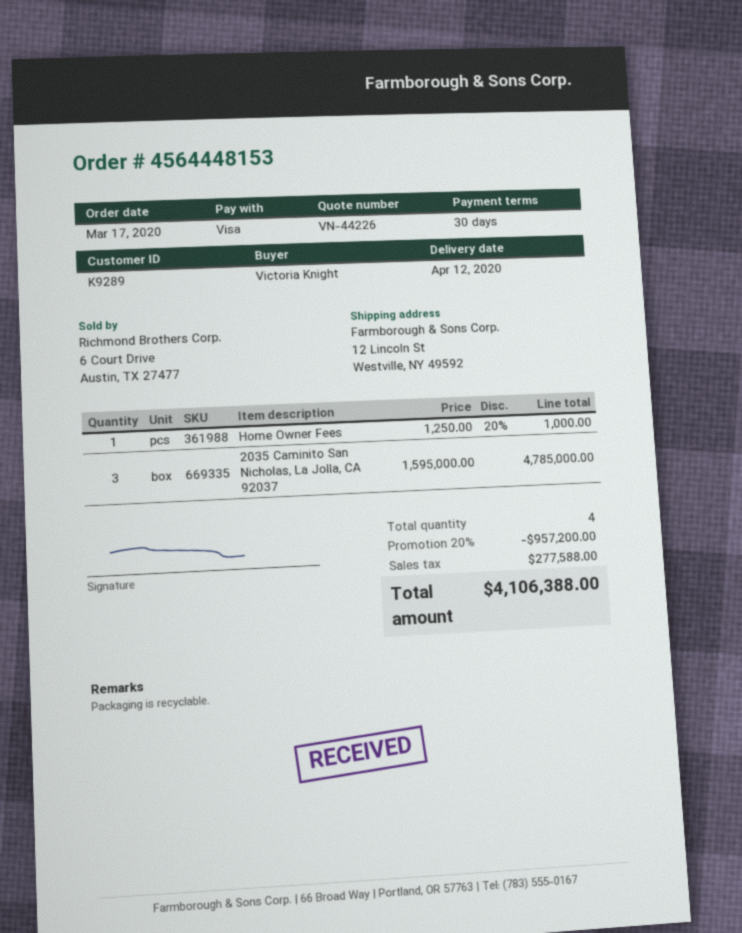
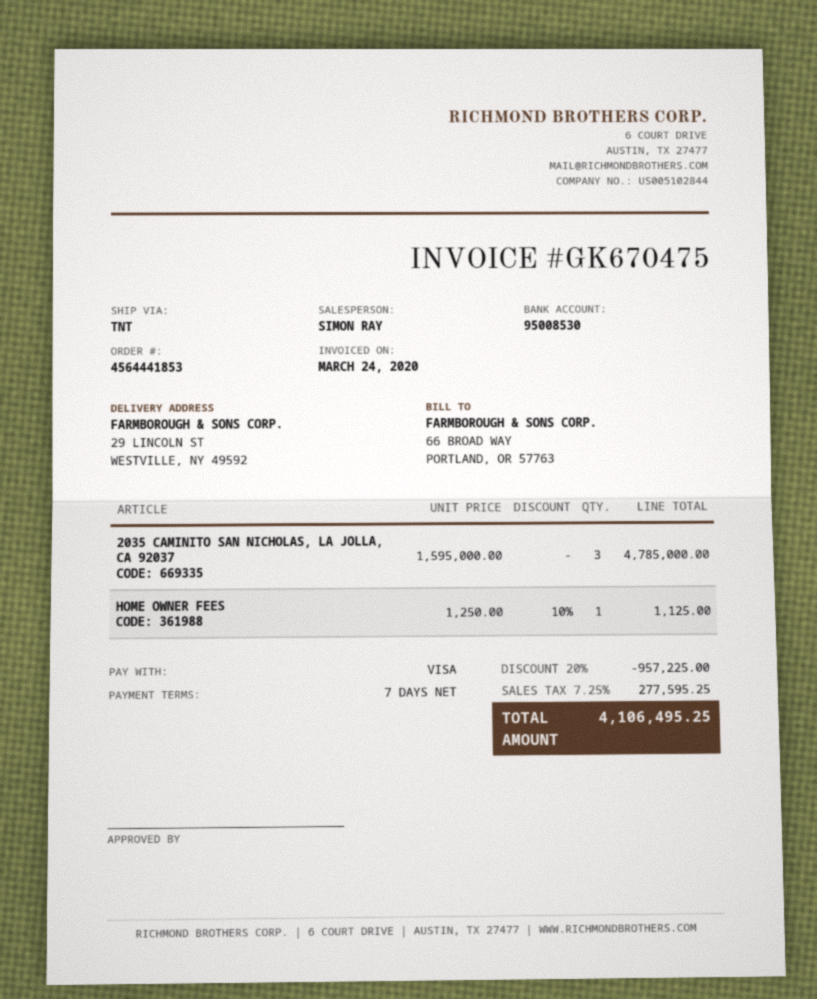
order number: 4564448153 -> 4564441853
payment terms: 30 days -> 7 days
ship to: 12 Lincoln St, Westville, NY 49592 -> 29 LINCOLN ST, WESTVILLE, NY 49592
Home Owner Fees: 1 x 1250.00 - 20% = 1000.00 -> 1 x 1250.00 - 10% = 1125.00
discount: 20% = 957200.00 -> 20% = 957225.00
tax: 277588.00 -> 277595.25
total: 4106388.00 -> 4106495.25

